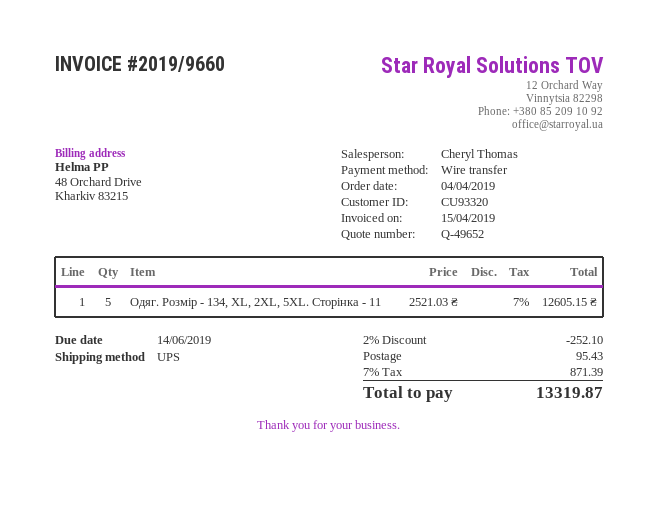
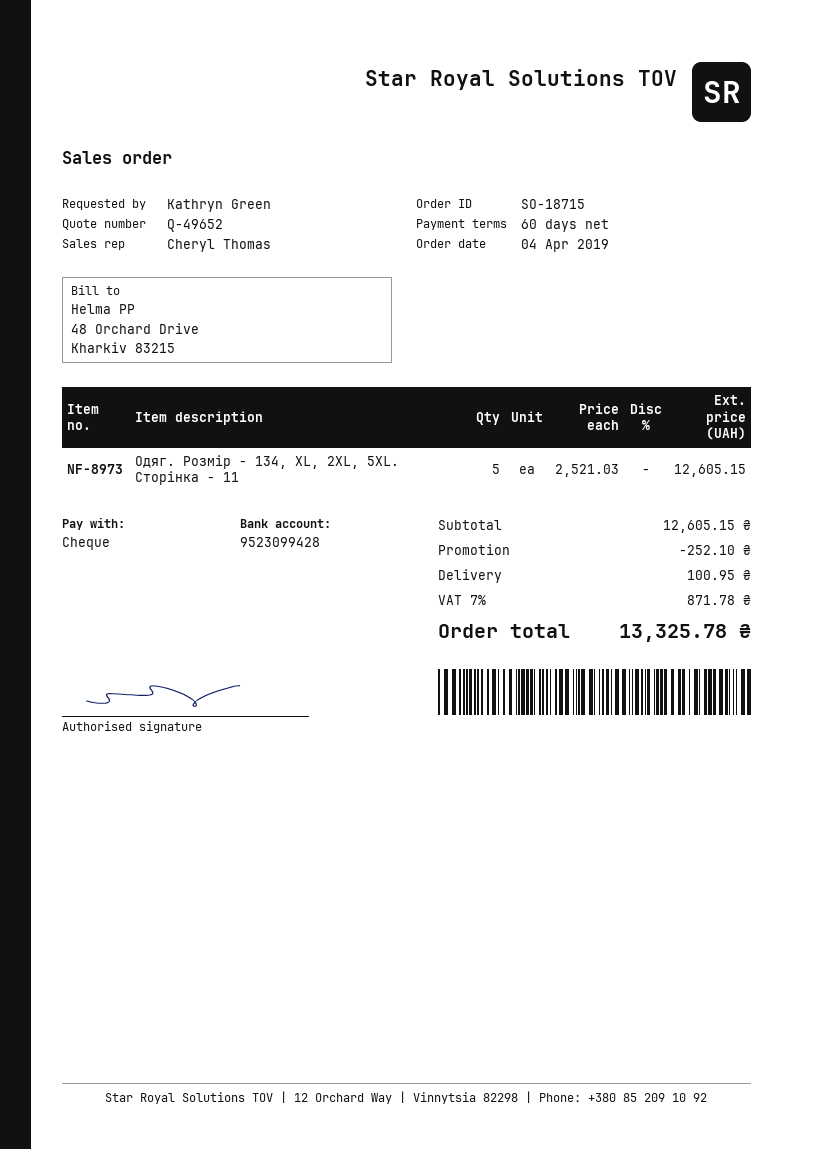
payment method: bank transfer -> cheque
shipping: 95.43 -> 100.95
tax: 7% = 871.39 -> 7% = 871.78
total: 13319.87 -> 13325.78

